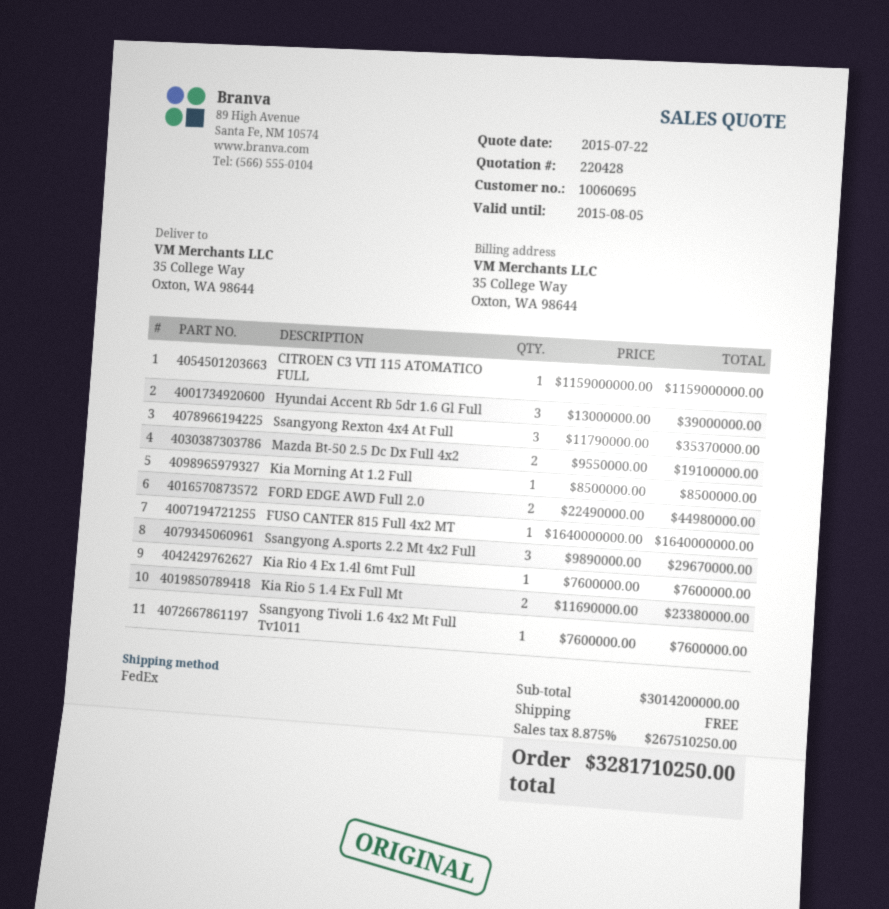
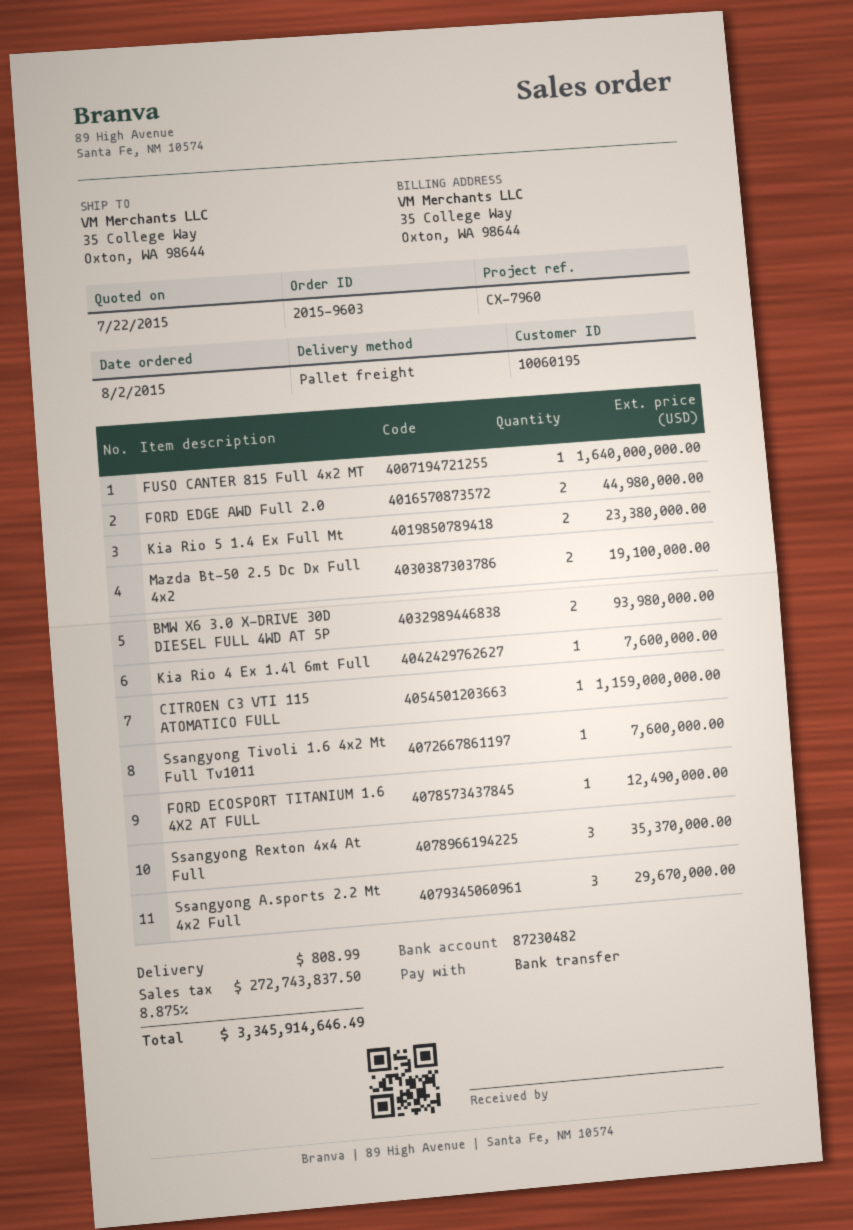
customer number: 10060695 -> 10060195
shipping method: FedEx -> pallet freight
Hyundai Accent Rb 5dr 1.6 Gl Full: 3 for 39000000.00 -> none
Kia Morning At 1.2 Full: 1 for 8500000.00 -> none
BMW X6 3.0 X-DRIVE 30D DIESEL FULL 4WD AT 5P: none -> 2 for 93980000.00
FORD ECOSPORT TITANIUM 1.6 4X2 AT FULL: none -> 1 for 12490000.00
shipping: 0.00 -> 808.99
tax: 8.875% = 267510250.00 -> 8.875% = 272743837.50
total: 3281710250.00 -> 3345914646.49

